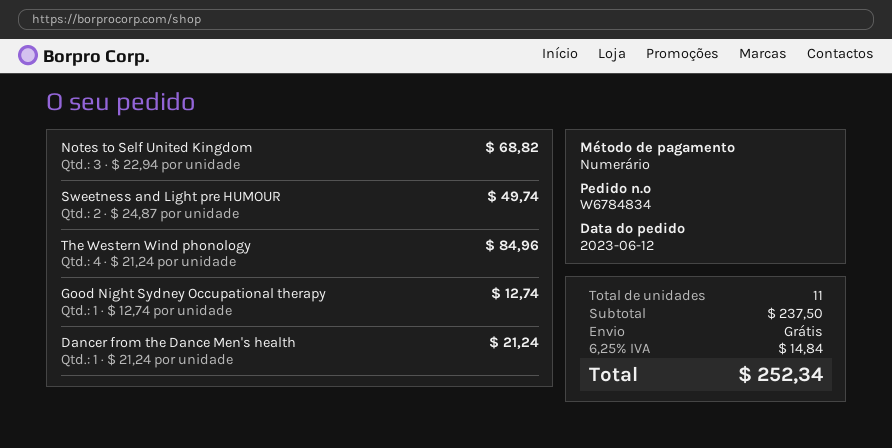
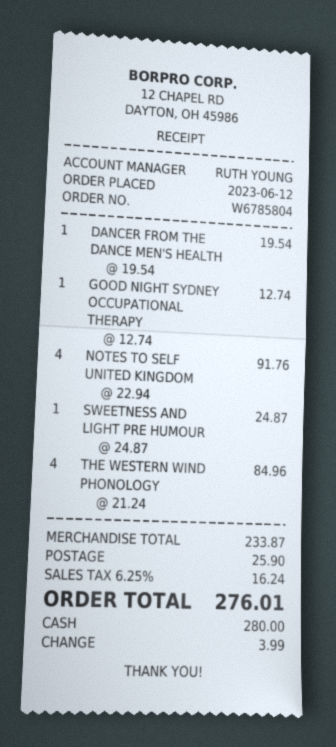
order number: W6784834 -> W6785804
Notes to Self United Kingdom: 3 x 22.94 = 68.82 -> 4 x 22.94 = 91.76
Sweetness and Light pre HUMOUR: 2 x 24.87 = 49.74 -> 1 x 24.87 = 24.87
Dancer from the Dance Men's health: 1 x 21.24 = 21.24 -> 1 x 19.54 = 19.54
subtotal: 237.50 -> 233.87
shipping: 0.00 -> 25.90
tax: 6.25% = 14.84 -> 6.25% = 16.24
total: 252.34 -> 276.01

